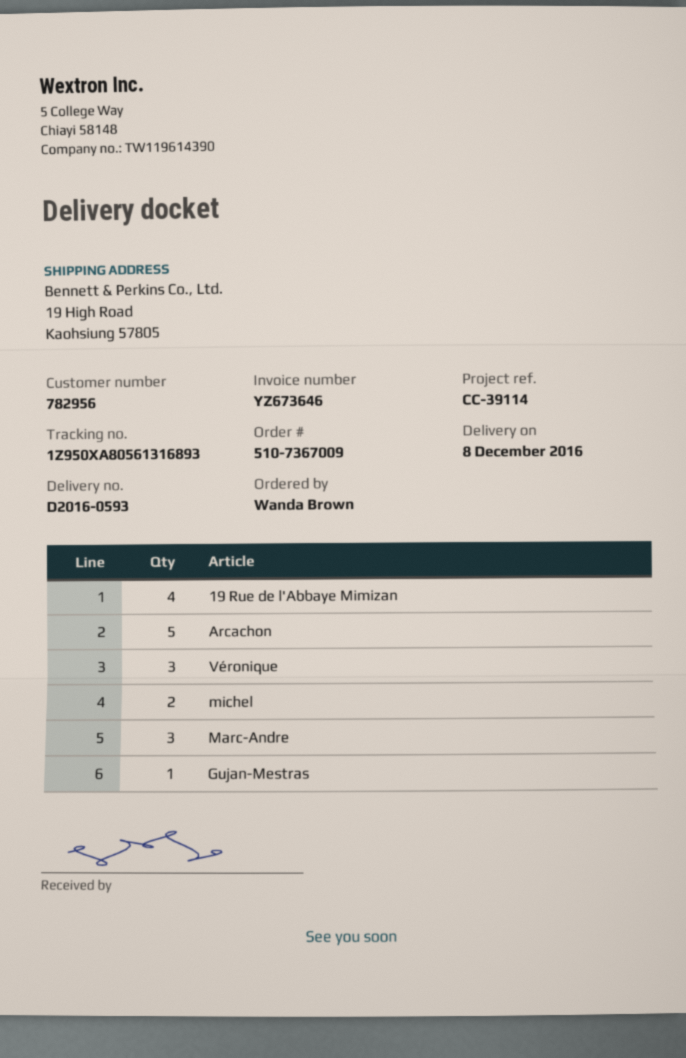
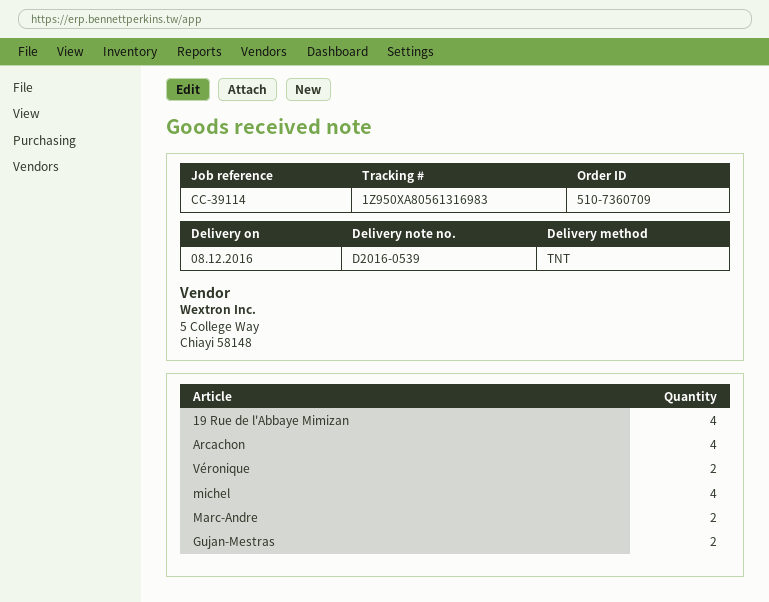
order number: 510-7367009 -> 510-7360709
delivery note number: D2016-0593 -> D2016-0539
tracking number: 1Z950XA80561316893 -> 1Z950XA80561316983
Arcachon: 5 -> 4
Véronique: 3 -> 2
michel: 2 -> 4
Marc-Andre: 3 -> 2
Gujan-Mestras: 1 -> 2

